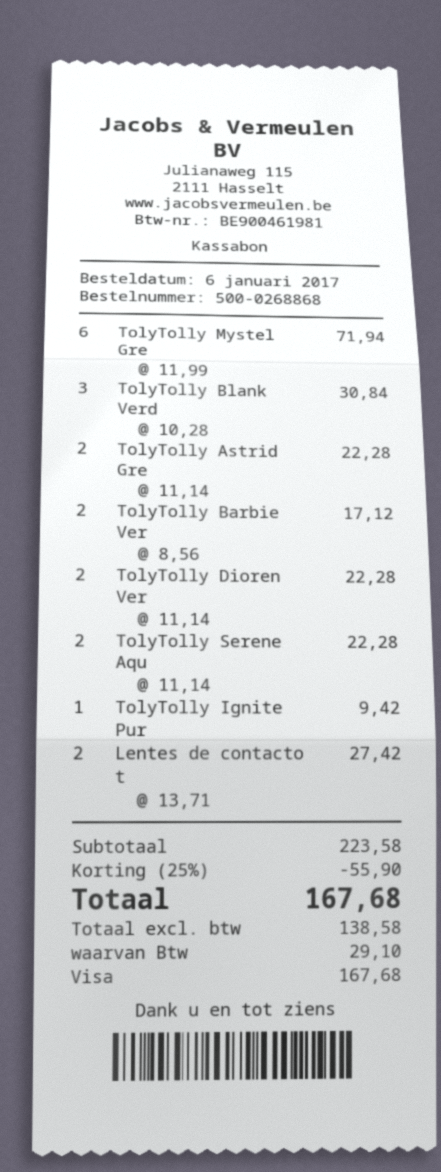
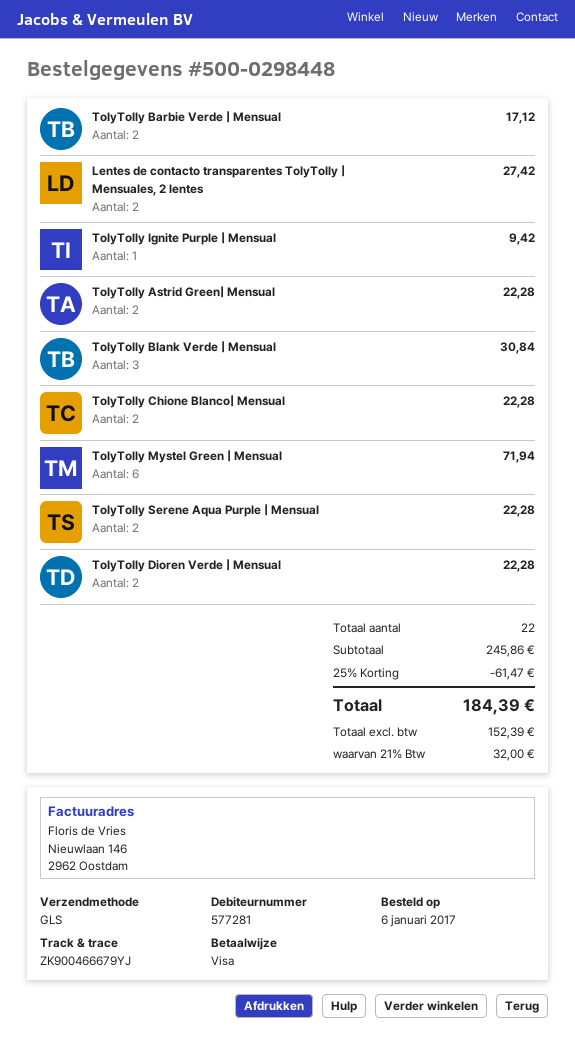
order number: 500-0268868 -> 500-0298448
TolyTolly Chione Blanco| Mensual: none -> 2 for 22.28
subtotal: 223.58 -> 245.86
discount: 25% = 55.90 -> 25% = 61.47
net: 138.58 -> 152.39
tax: 29.10 -> 32.00
total: 167.68 -> 184.39

